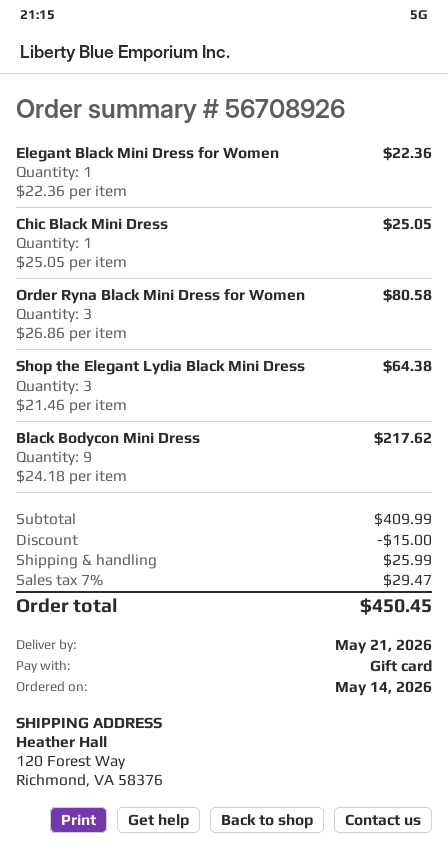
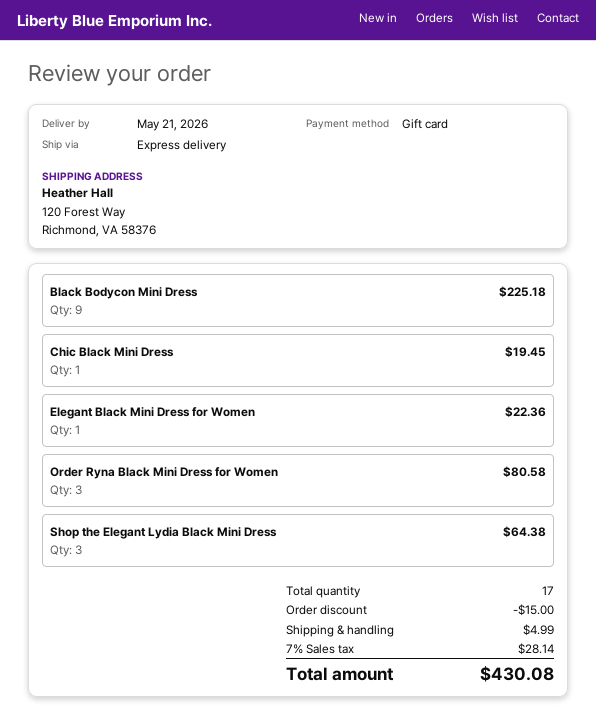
Chic Black Mini Dress: 1 for 25.05 -> 1 for 19.45
Black Bodycon Mini Dress: 9 for 217.62 -> 9 for 225.18
shipping: 25.99 -> 4.99
tax: 7% = 29.47 -> 7% = 28.14
total: 450.45 -> 430.08

